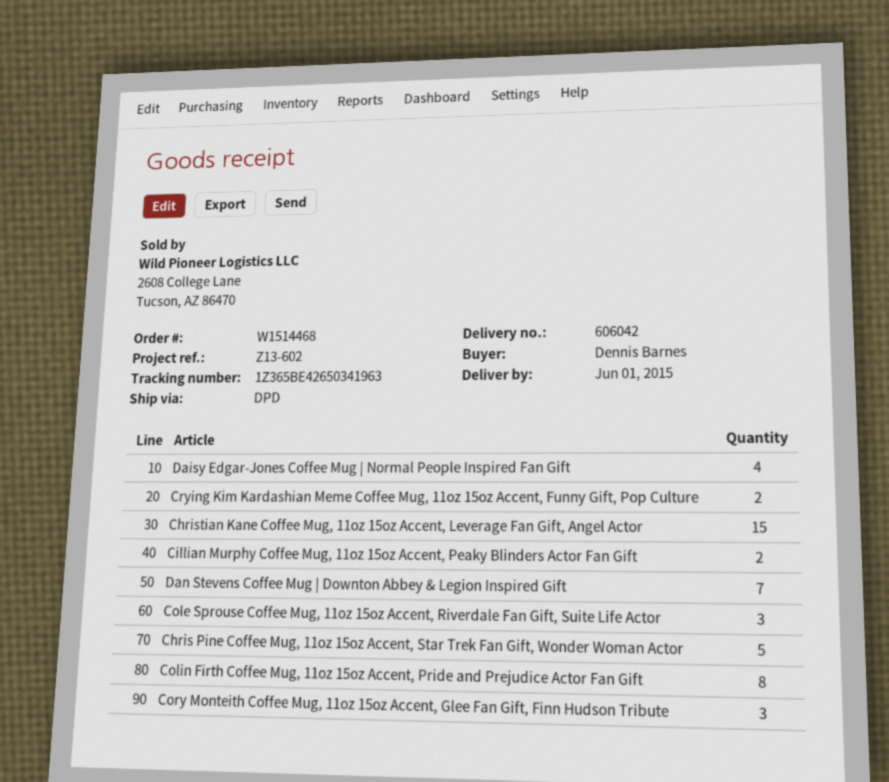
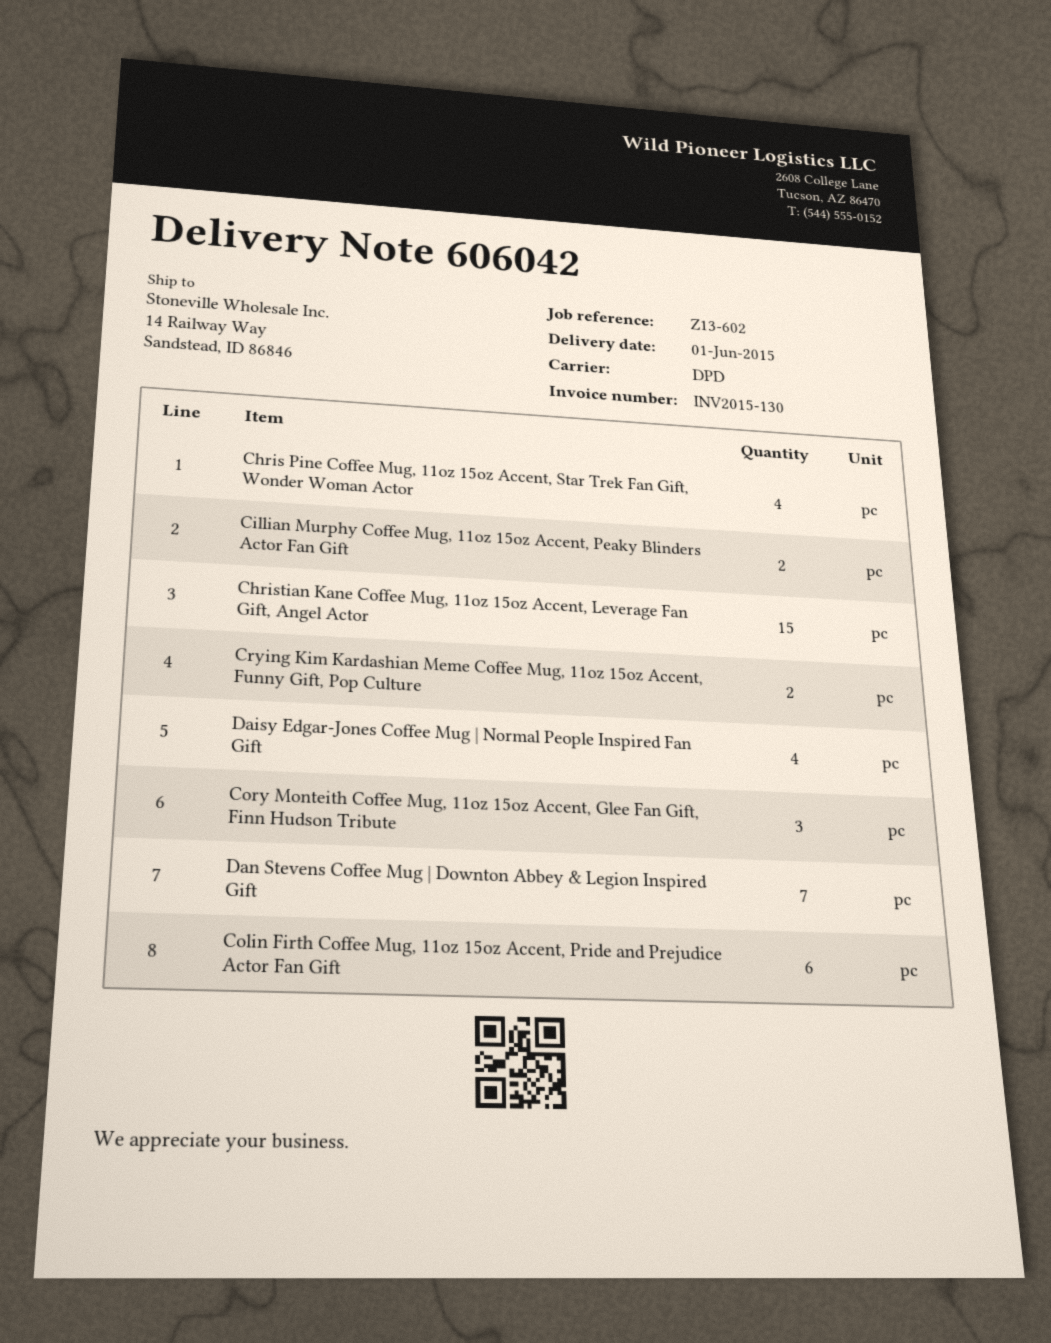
Cole Sprouse Coffee Mug, 11oz 15oz Accent, Riverdale Fan Gift, Suite Life Actor: 3 -> none
Chris Pine Coffee Mug, 11oz 15oz Accent, Star Trek Fan Gift, Wonder Woman Actor: 5 -> 4
Colin Firth Coffee Mug, 11oz 15oz Accent, Pride and Prejudice Actor Fan Gift: 8 -> 6

